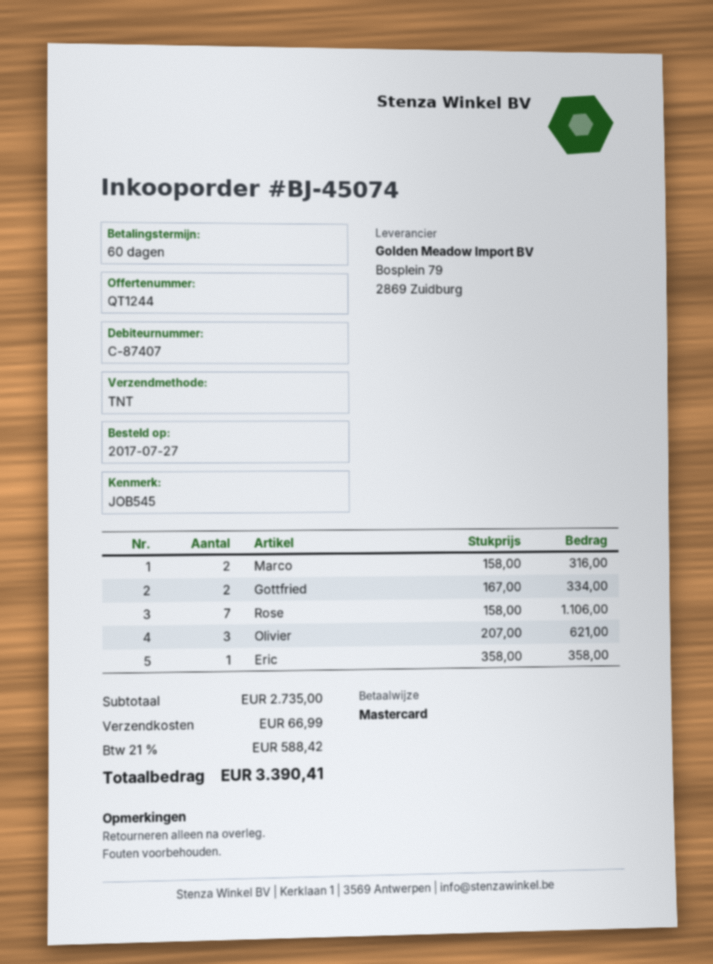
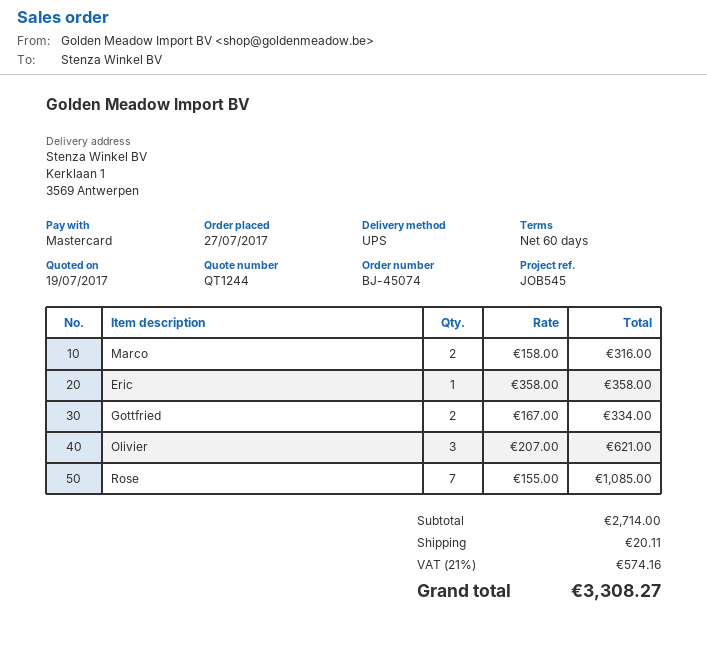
shipping method: TNT -> UPS
Rose: 7 x 158.00 = 1106.00 -> 7 x 155.00 = 1085.00
subtotal: 2735.00 -> 2714.00
shipping: 66.99 -> 20.11
tax: 21% = 588.42 -> 21% = 574.16
total: 3390.41 -> 3308.27

